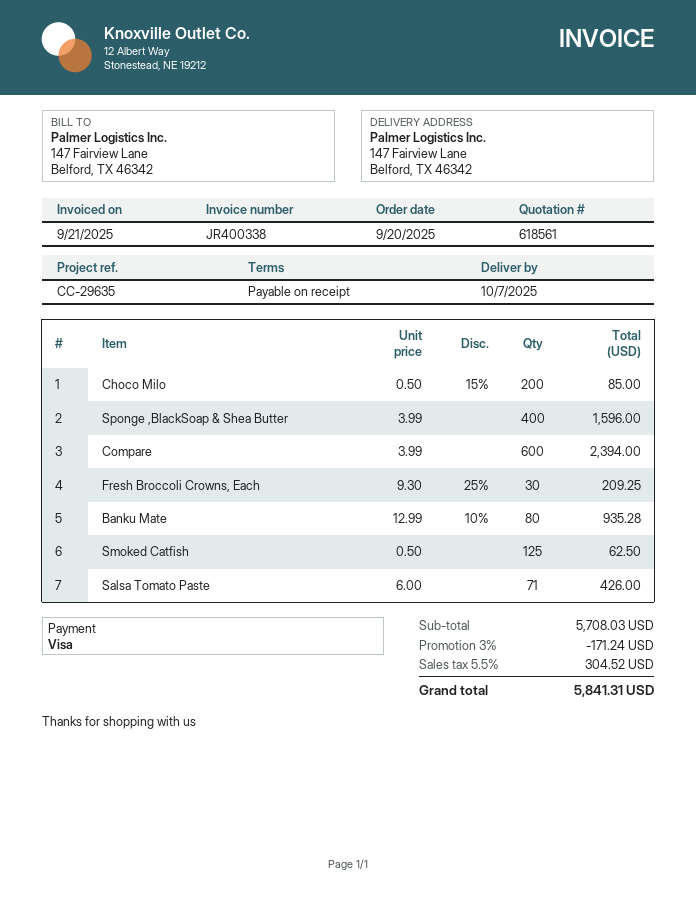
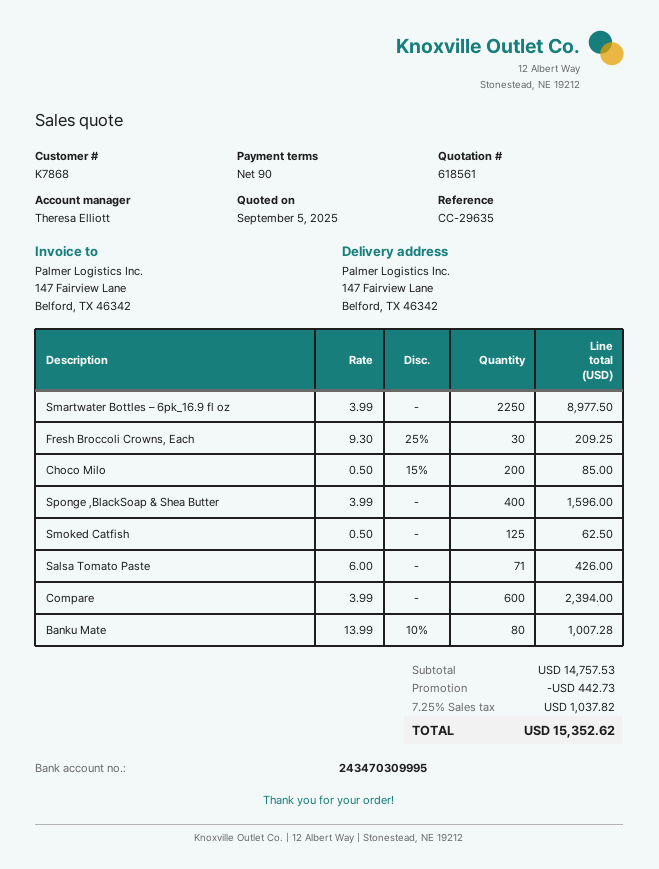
payment terms: on receipt -> 90 days
Banku Mate: 80 x 12.99 - 10% = 935.28 -> 80 x 13.99 - 10% = 1007.28
Smartwater Bottles – 6pk_16.9 fl oz: none -> 2250 x 3.99 = 8977.50
subtotal: 5708.03 -> 14757.53
discount: 171.24 -> 442.73
tax: 5.5% = 304.52 -> 7.25% = 1037.82
total: 5841.31 -> 15352.62

